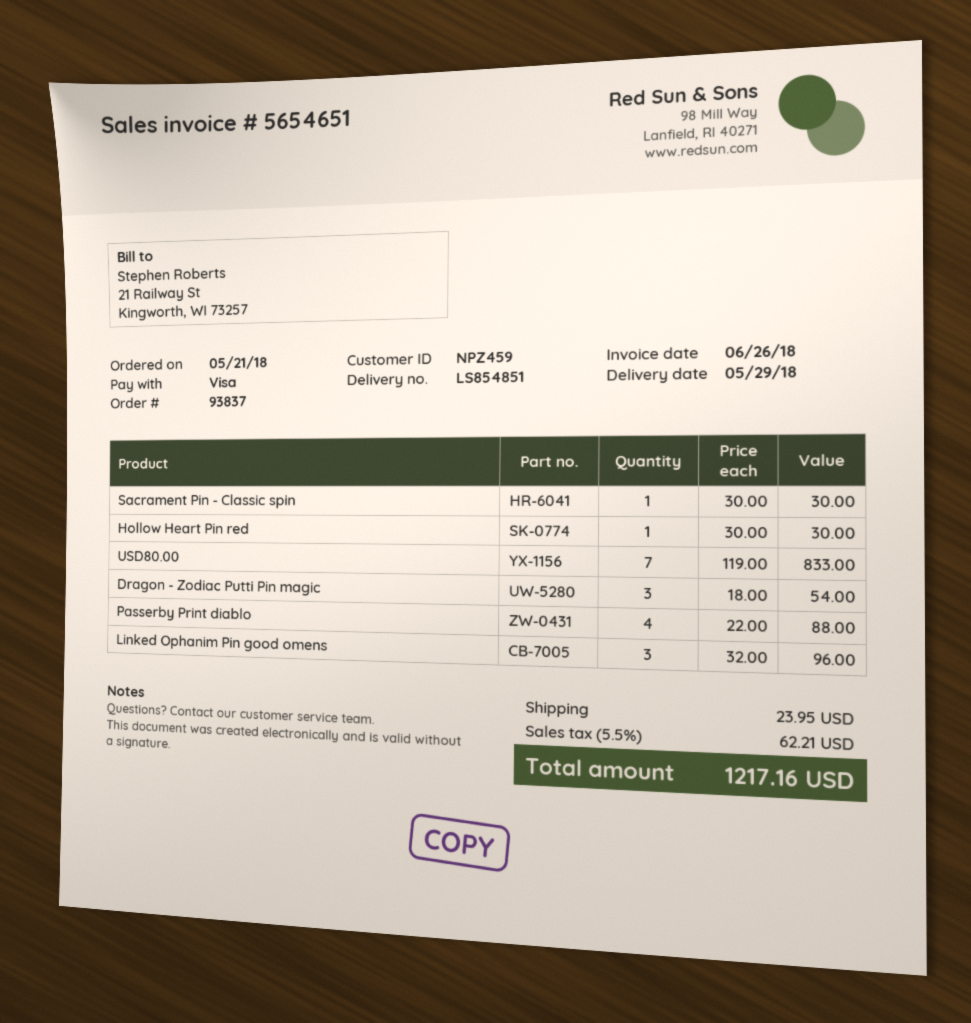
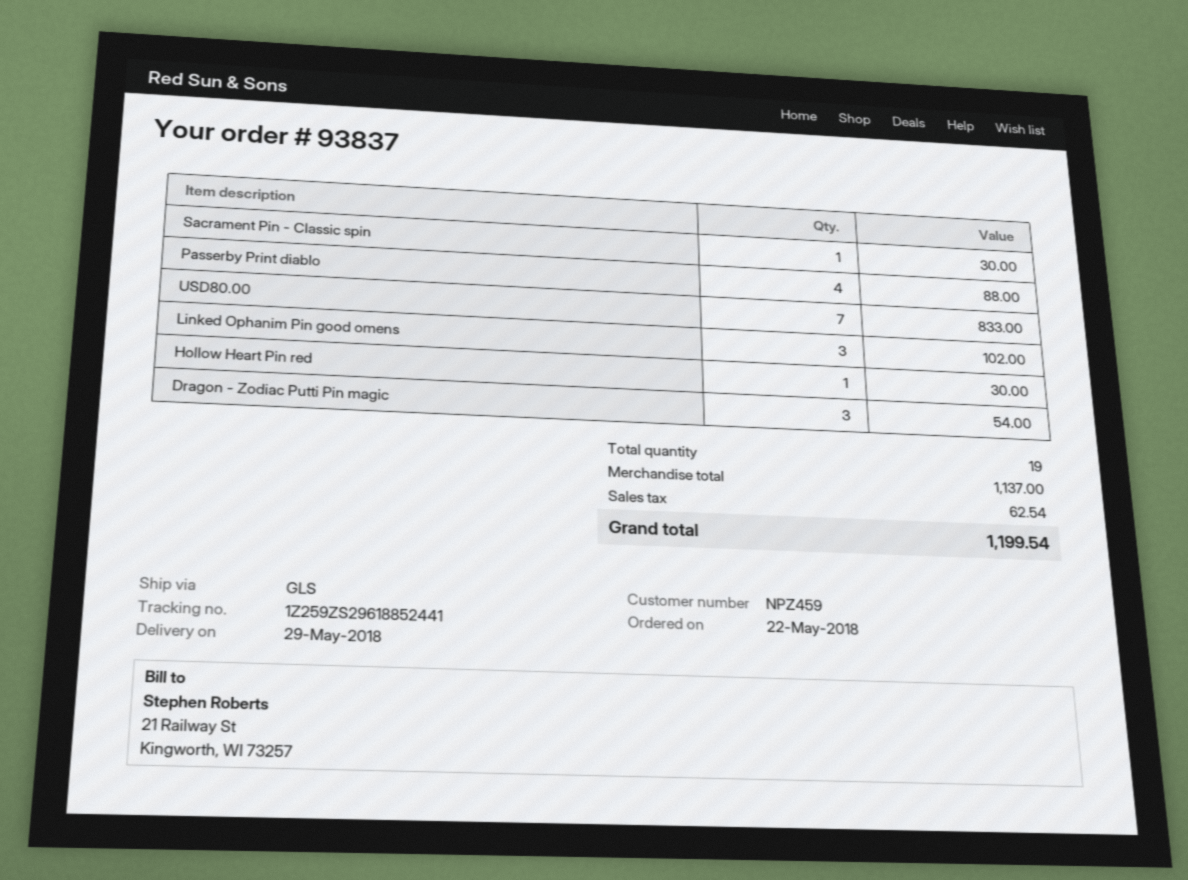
order date: 2018-05-21 -> 2018-05-22
Linked Ophanim Pin good omens: 3 for 96.00 -> 3 for 102.00
shipping: 23.95 -> none
tax: 62.21 -> 62.54
total: 1217.16 -> 1199.54

